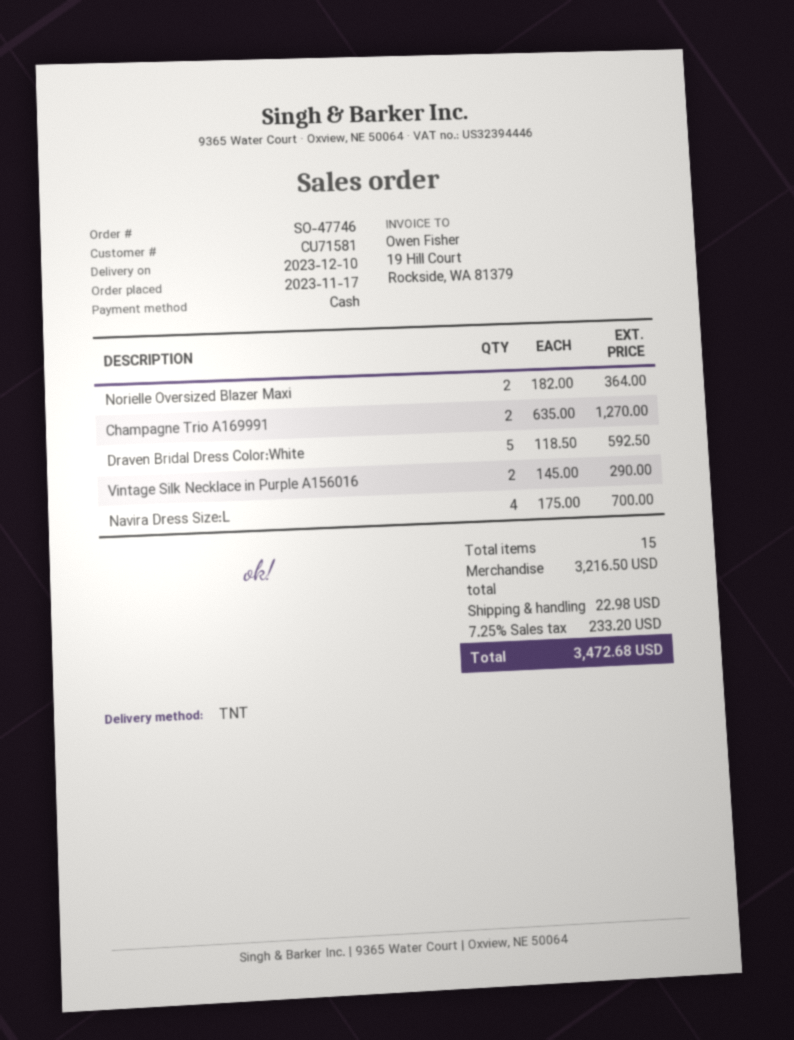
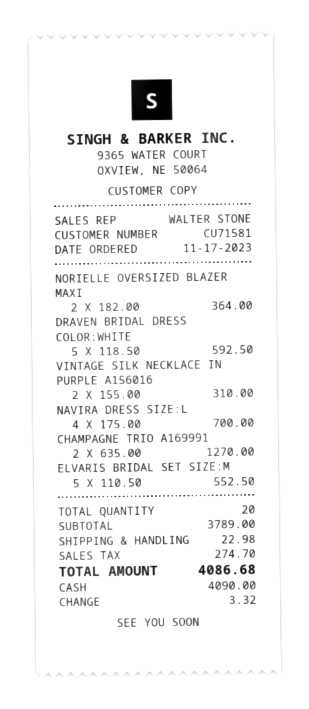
Vintage Silk Necklace in Purple A156016: 2 x 145.00 = 290.00 -> 2 x 155.00 = 310.00
ELVARIS BRIDAL SET SIZE:M: none -> 5 x 110.50 = 552.50
total quantity: 15 -> 20
subtotal: 3216.50 -> 3789.00
tax: 233.20 -> 274.70
total: 3472.68 -> 4086.68

